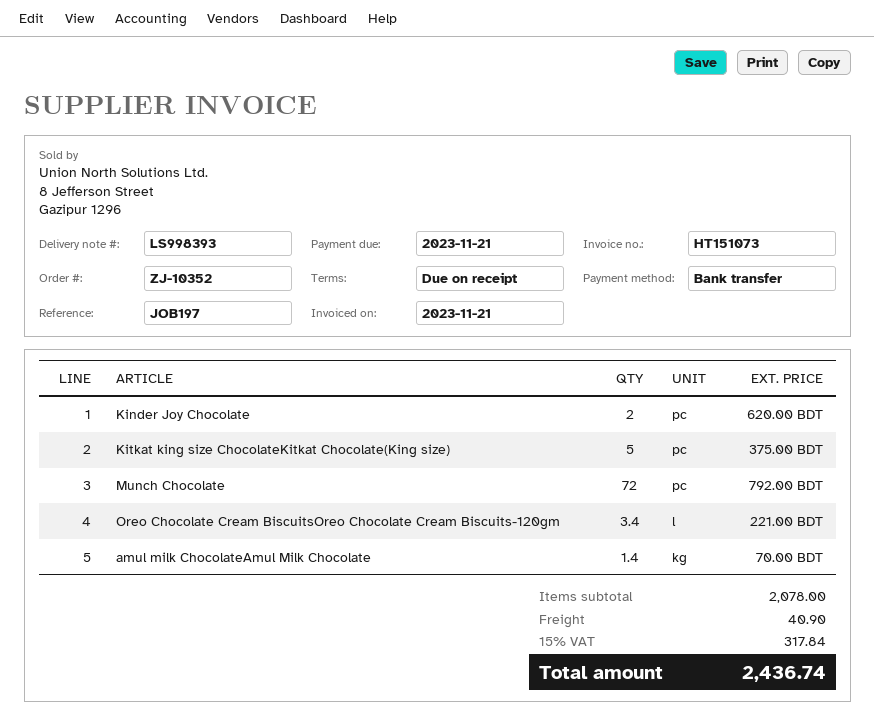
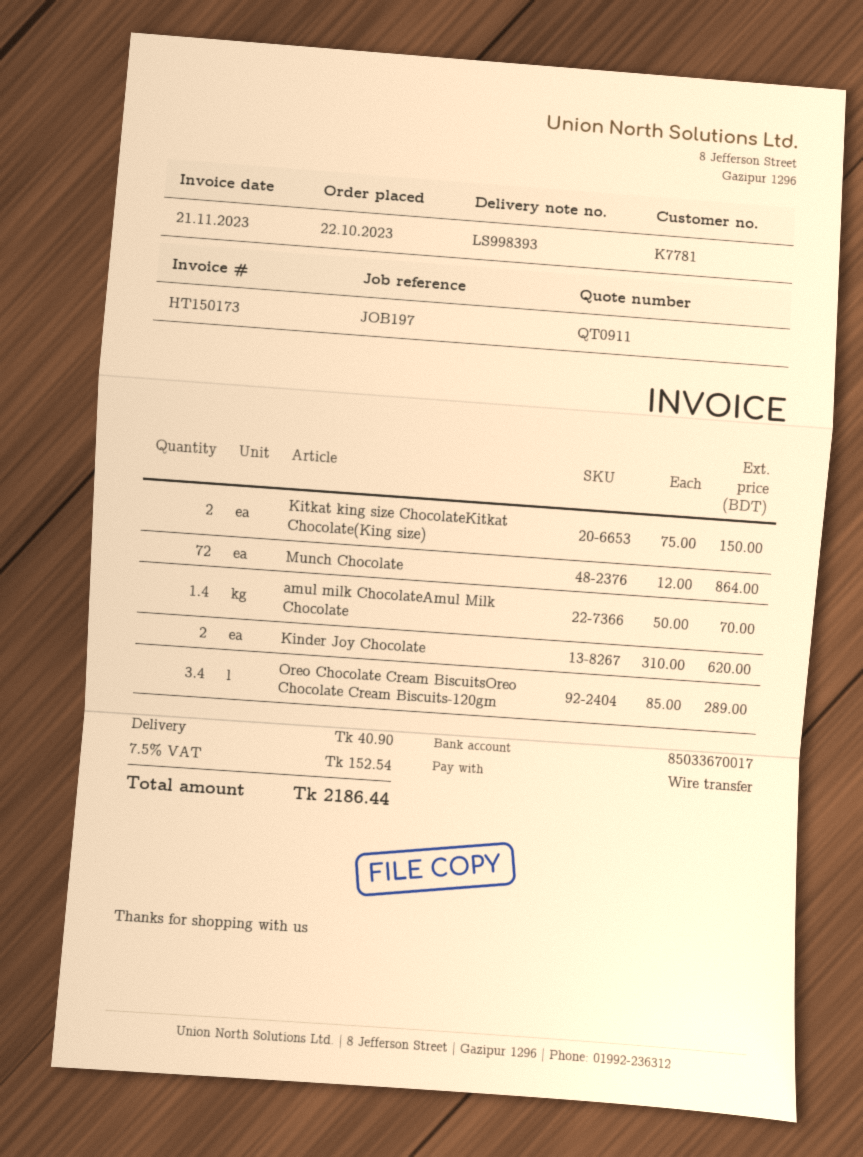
invoice number: HT151073 -> HT150173
Kitkat king size ChocolateKitkat Chocolate(King size): 5 for 375.00 -> 2 for 150.00
Munch Chocolate: 72 for 792.00 -> 72 for 864.00
Oreo Chocolate Cream BiscuitsOreo Chocolate Cream Biscuits-120gm: 3.4 for 221.00 -> 3.4 for 289.00
tax: 15% = 317.84 -> 7.5% = 152.54
total: 2436.74 -> 2186.44

